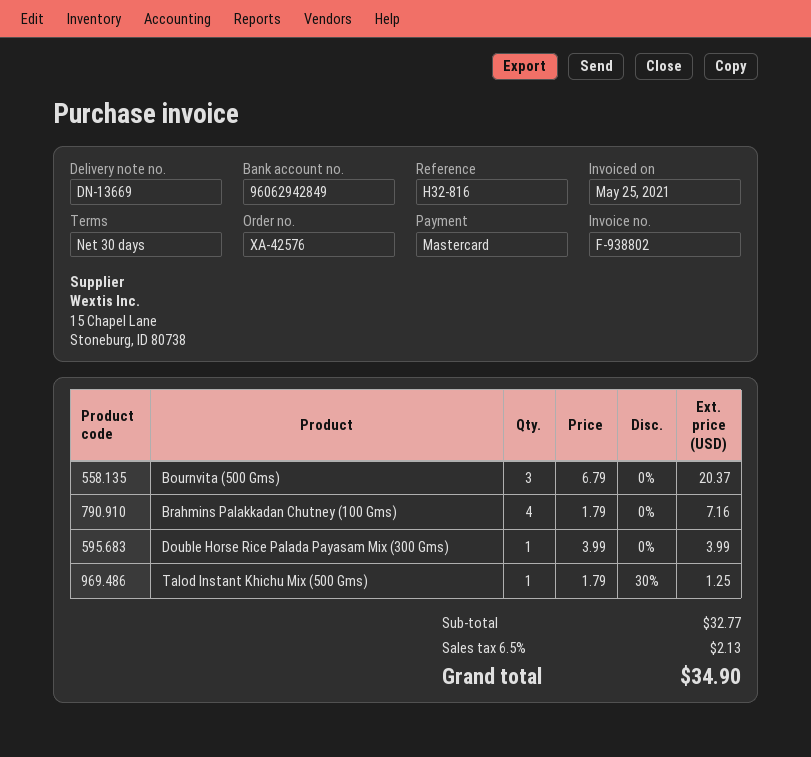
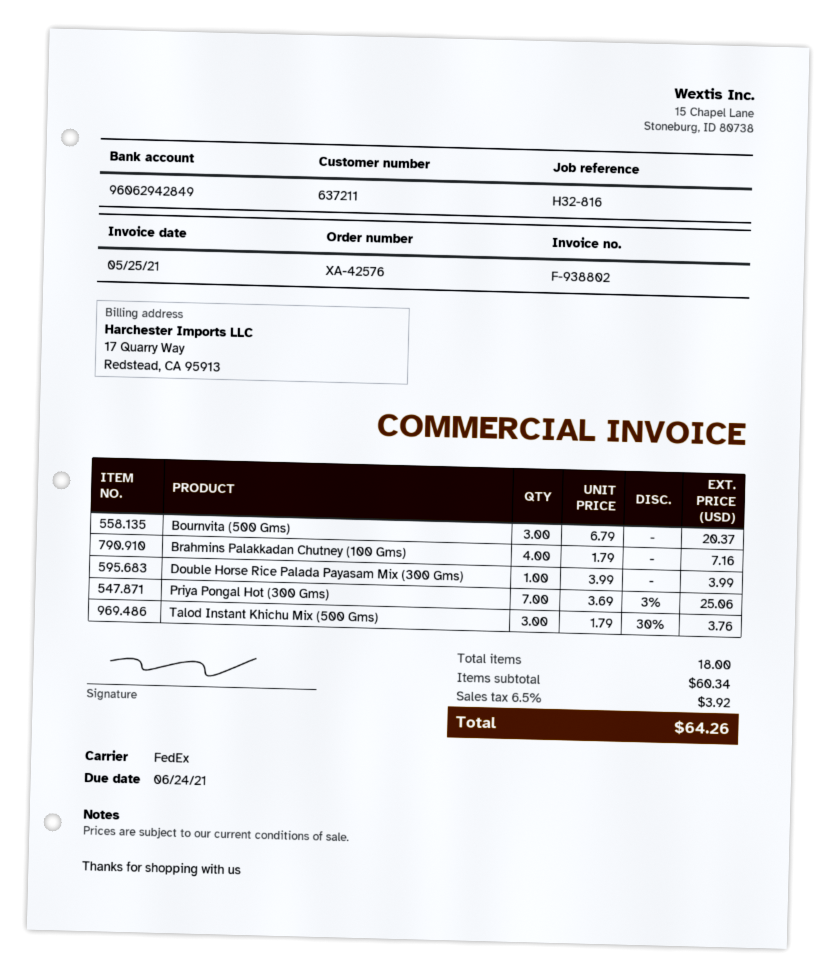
Talod Instant Khichu Mix (500 Gms): 1 x 1.79 - 30% = 1.25 -> 3 x 1.79 - 30% = 3.76
Priya Pongal Hot (300 Gms): none -> 7 x 3.69 - 3% = 25.06
subtotal: 32.77 -> 60.34
tax: 6.5% = 2.13 -> 6.5% = 3.92
total: 34.90 -> 64.26

